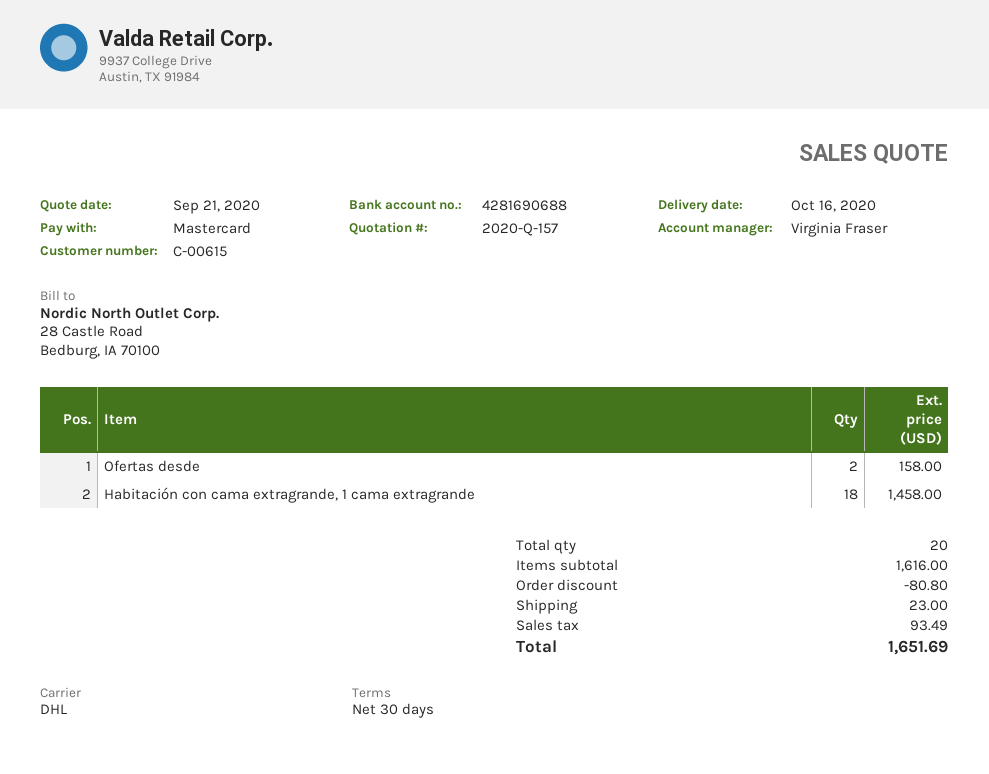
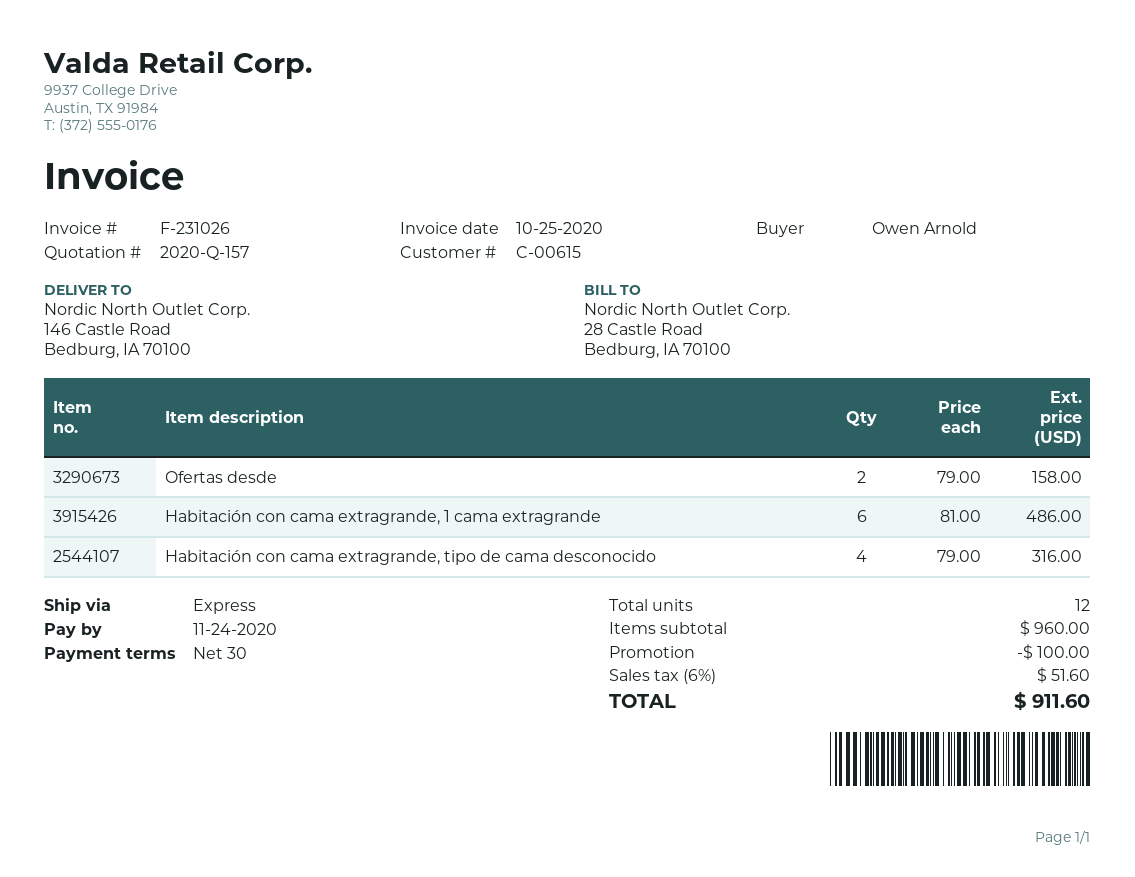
shipping method: DHL -> express
Habitación con cama extragrande, 1 cama extragrande: 18 for 1458.00 -> 6 for 486.00
Habitación con cama extragrande, tipo de cama desconocido: none -> 4 for 316.00
total quantity: 20 -> 12
subtotal: 1616.00 -> 960.00
discount: 80.80 -> 100.00
shipping: 23.00 -> none
tax: 93.49 -> 51.60
total: 1651.69 -> 911.60

